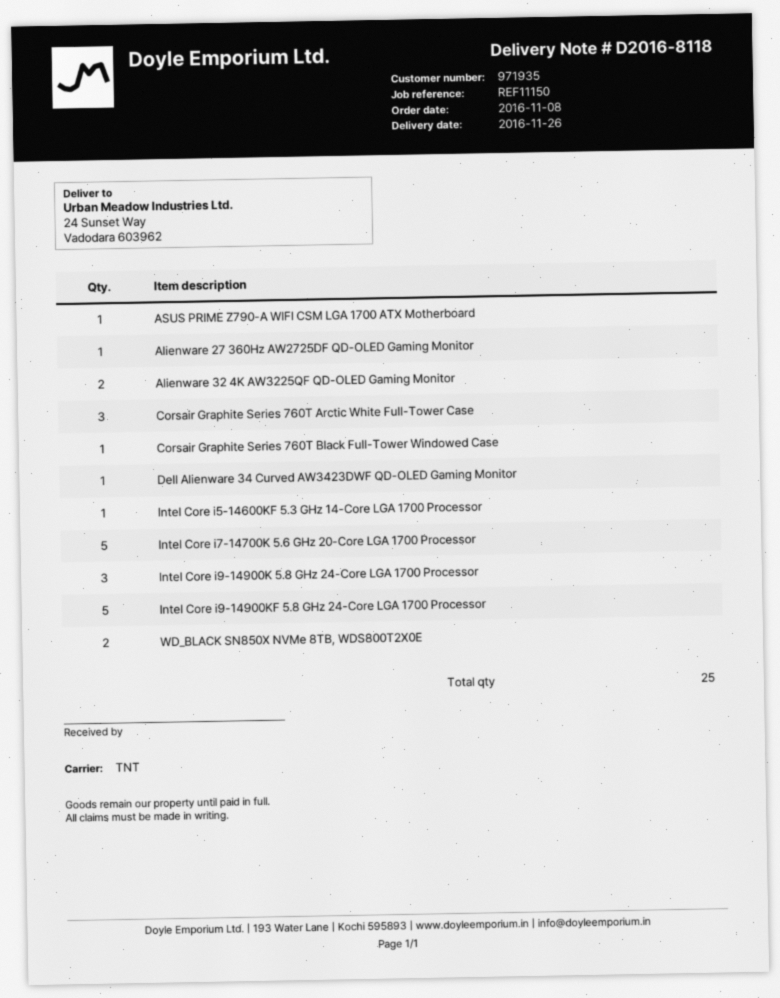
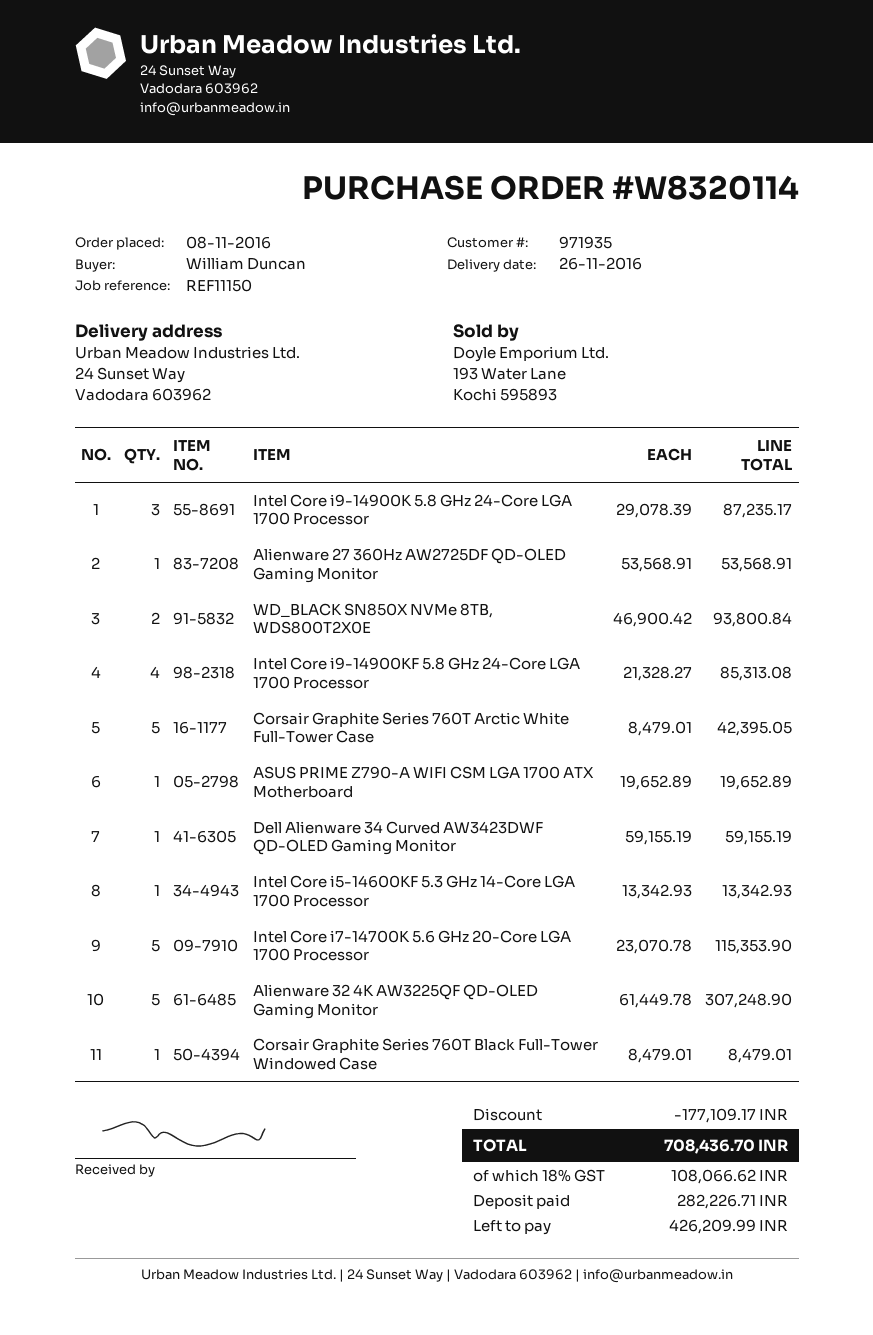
Alienware 32 4K AW3225QF QD-OLED Gaming Monitor: 2 -> 5
Corsair Graphite Series 760T Arctic White Full-Tower Case: 3 -> 5
Intel Core i9-14900KF 5.8 GHz 24-Core LGA 1700 Processor: 5 -> 4

